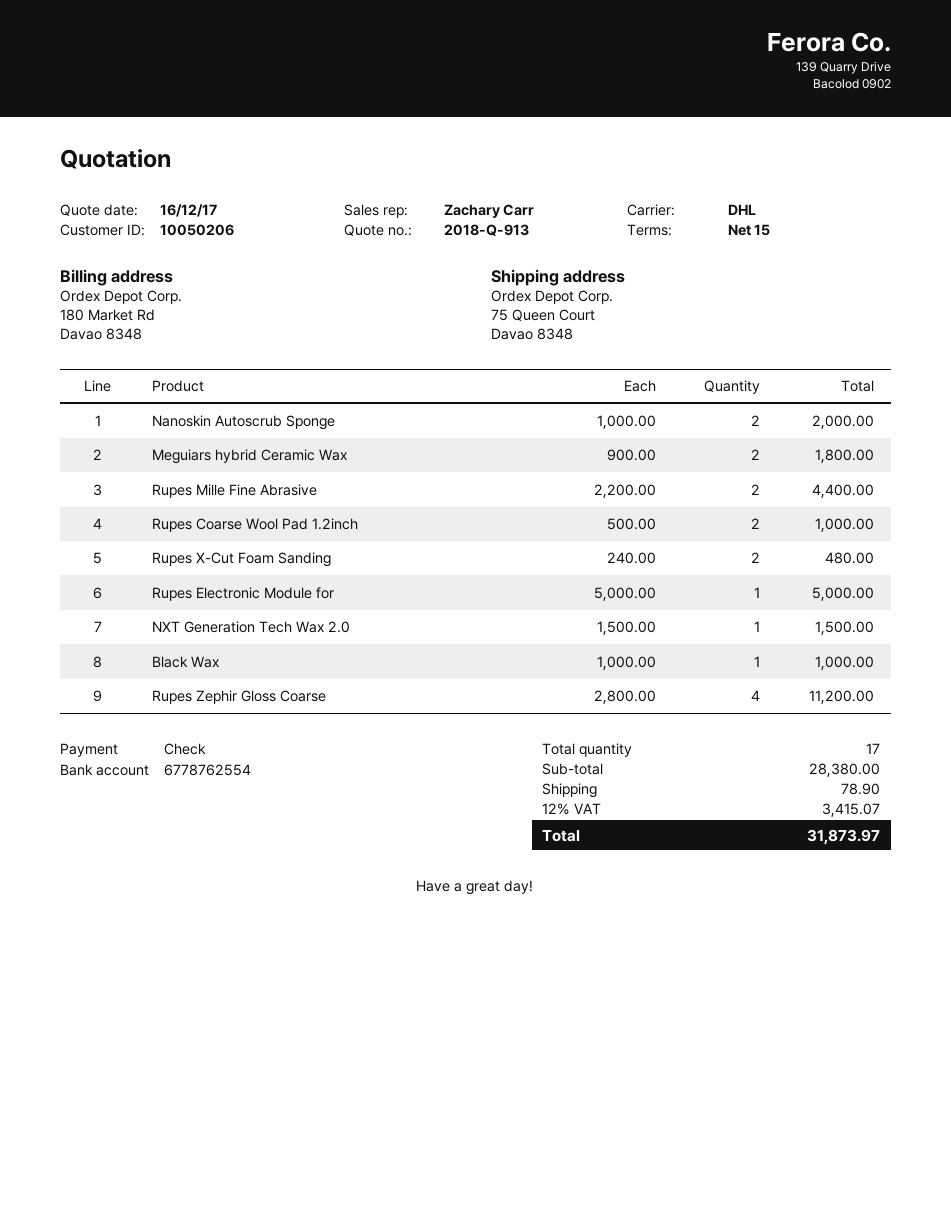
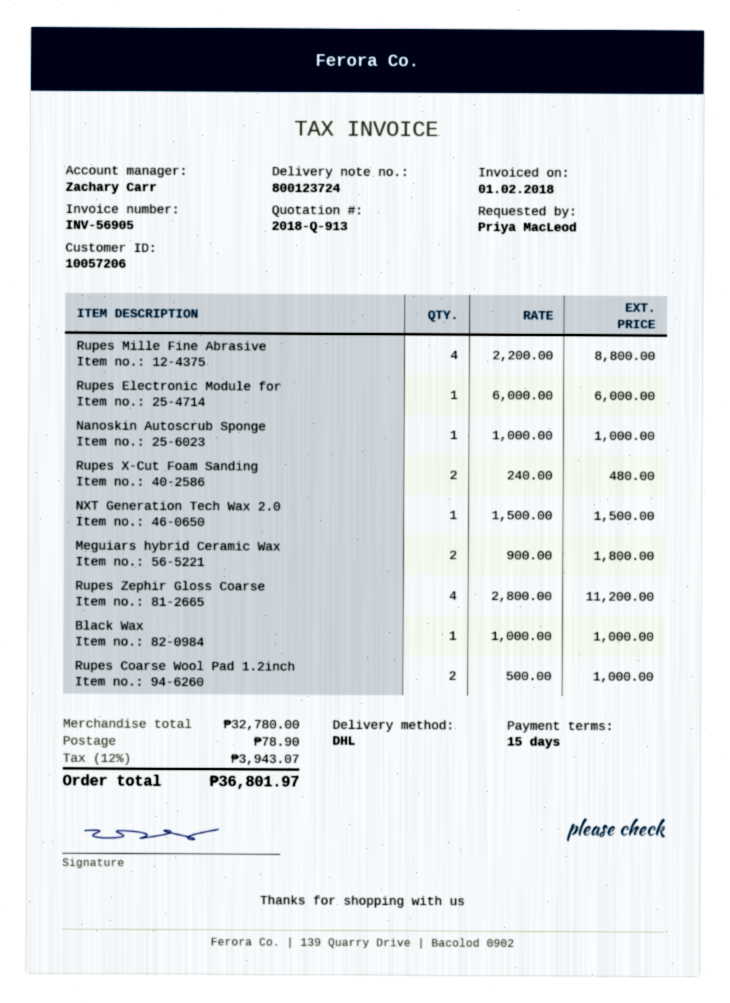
customer number: 10050206 -> 10057206
Nanoskin Autoscrub Sponge: 2 x 1000.00 = 2000.00 -> 1 x 1000.00 = 1000.00
Rupes Mille Fine Abrasive: 2 x 2200.00 = 4400.00 -> 4 x 2200.00 = 8800.00
Rupes Electronic Module for: 1 x 5000.00 = 5000.00 -> 1 x 6000.00 = 6000.00
subtotal: 28380.00 -> 32780.00
tax: 12% = 3415.07 -> 12% = 3943.07
total: 31873.97 -> 36801.97

